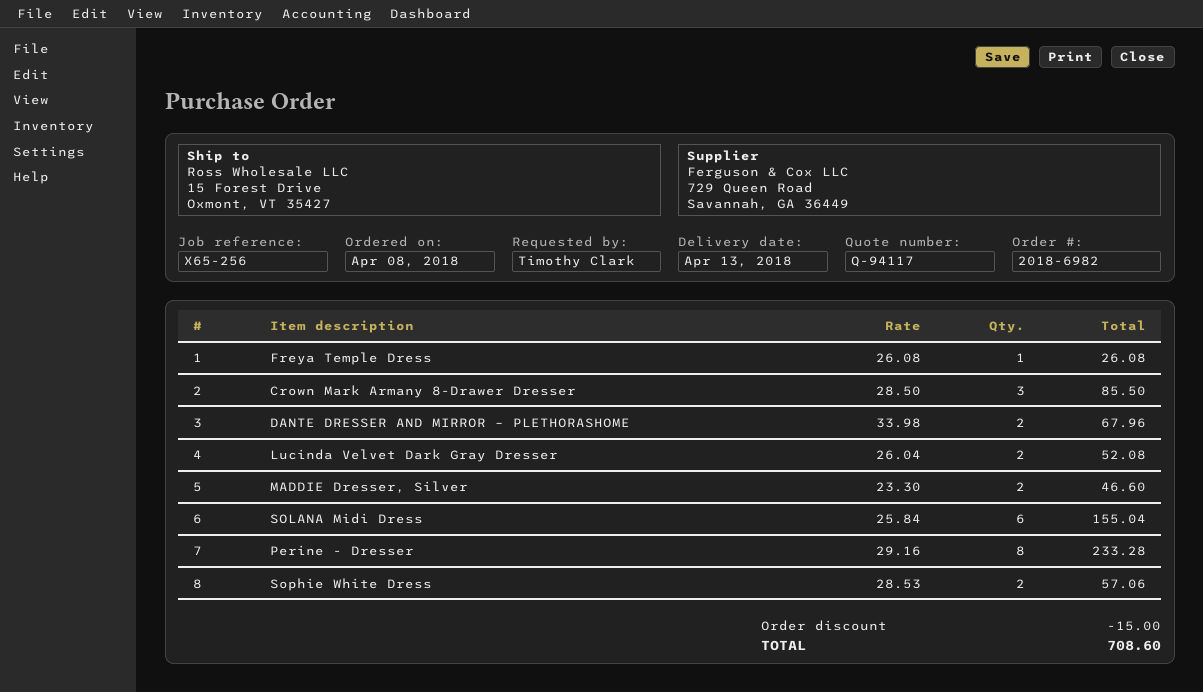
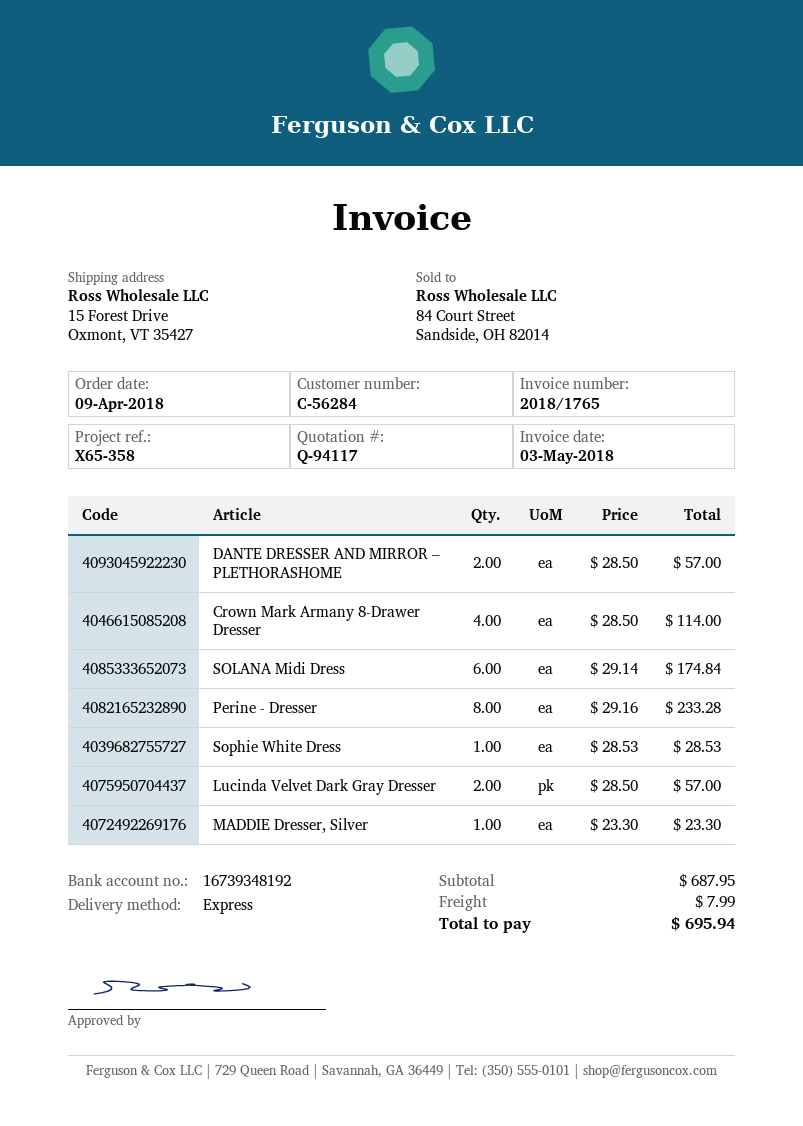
order date: 2018-04-08 -> 2018-04-09
reference: X65-256 -> X65-358
Freya Temple Dress: 1 x 26.08 = 26.08 -> none
Crown Mark Armany 8-Drawer Dresser: 3 x 28.50 = 85.50 -> 4 x 28.50 = 114.00
DANTE DRESSER AND MIRROR – PLETHORASHOME: 2 x 33.98 = 67.96 -> 2 x 28.50 = 57.00
Lucinda Velvet Dark Gray Dresser: 2 x 26.04 = 52.08 -> 2 x 28.50 = 57.00
MADDIE Dresser, Silver: 2 x 23.30 = 46.60 -> 1 x 23.30 = 23.30
SOLANA Midi Dress: 6 x 25.84 = 155.04 -> 6 x 29.14 = 174.84
Sophie White Dress: 2 x 28.53 = 57.06 -> 1 x 28.53 = 28.53
discount: 15.00 -> none
shipping: none -> 7.99
total: 708.60 -> 695.94

